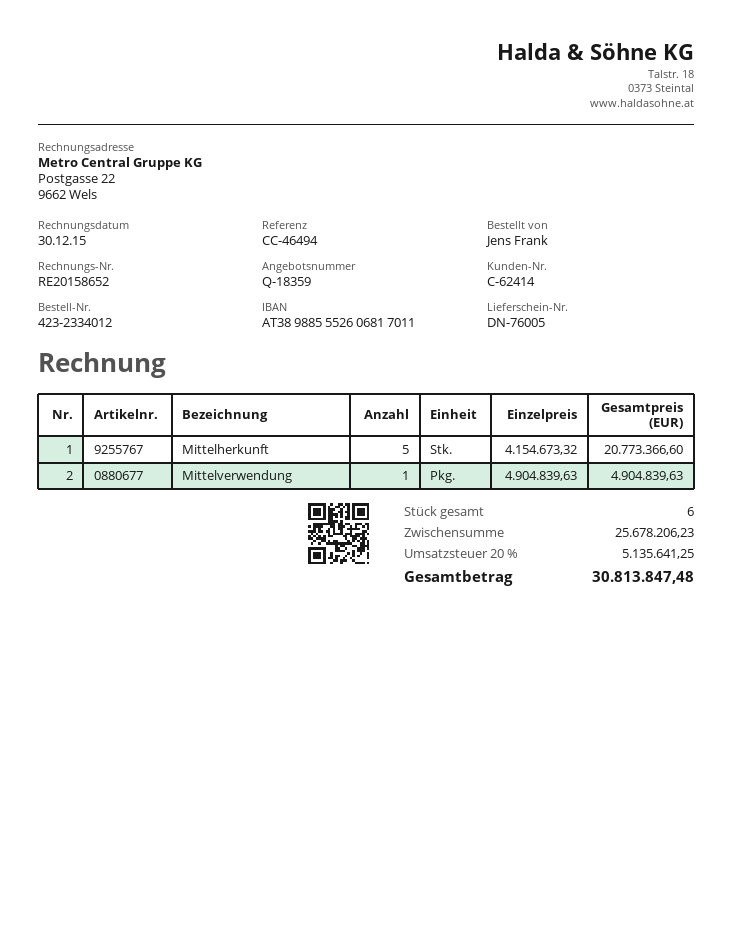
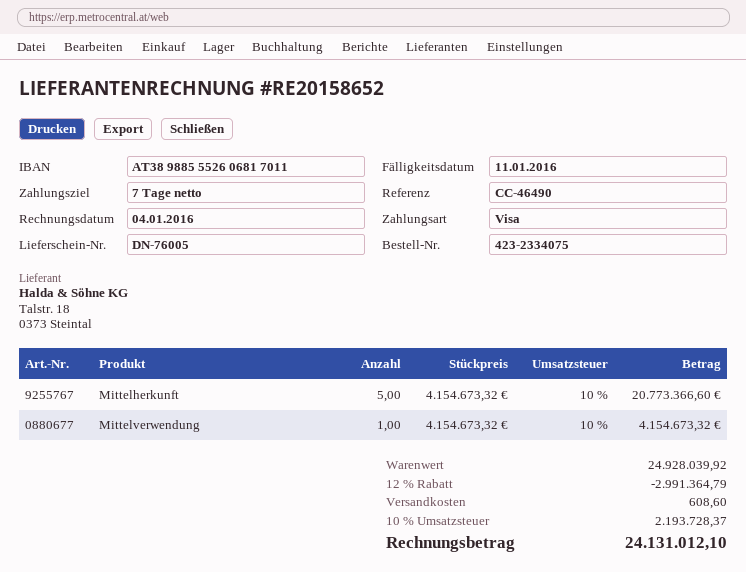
order number: 423-2334012 -> 423-2334075
invoice date: 2015-12-30 -> 2016-01-04
reference: CC-46494 -> CC-46490
Mittelverwendung: 1 x 4904839.63 = 4904839.63 -> 1 x 4154673.32 = 4154673.32
subtotal: 25678206.23 -> 24928039.92
discount: none -> 12% = 2991364.79
shipping: none -> 608.60
tax: 20% = 5135641.25 -> 10% = 2193728.37
total: 30813847.48 -> 24131012.10

